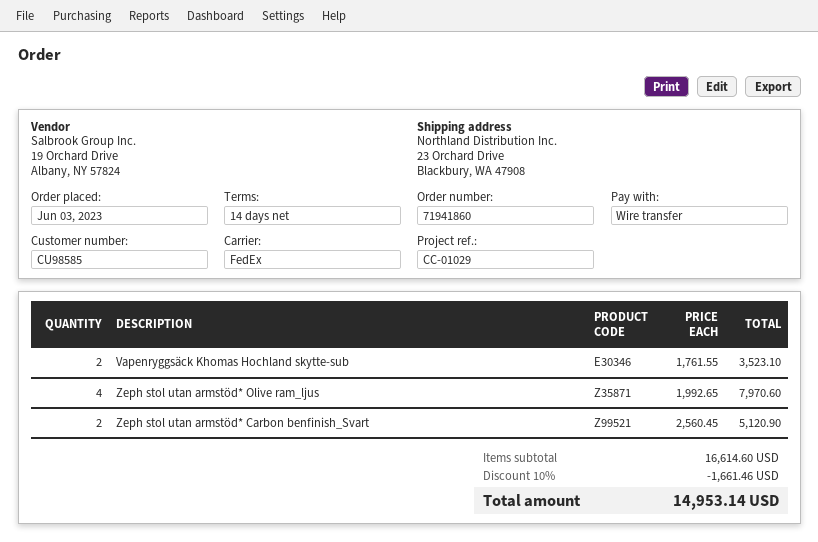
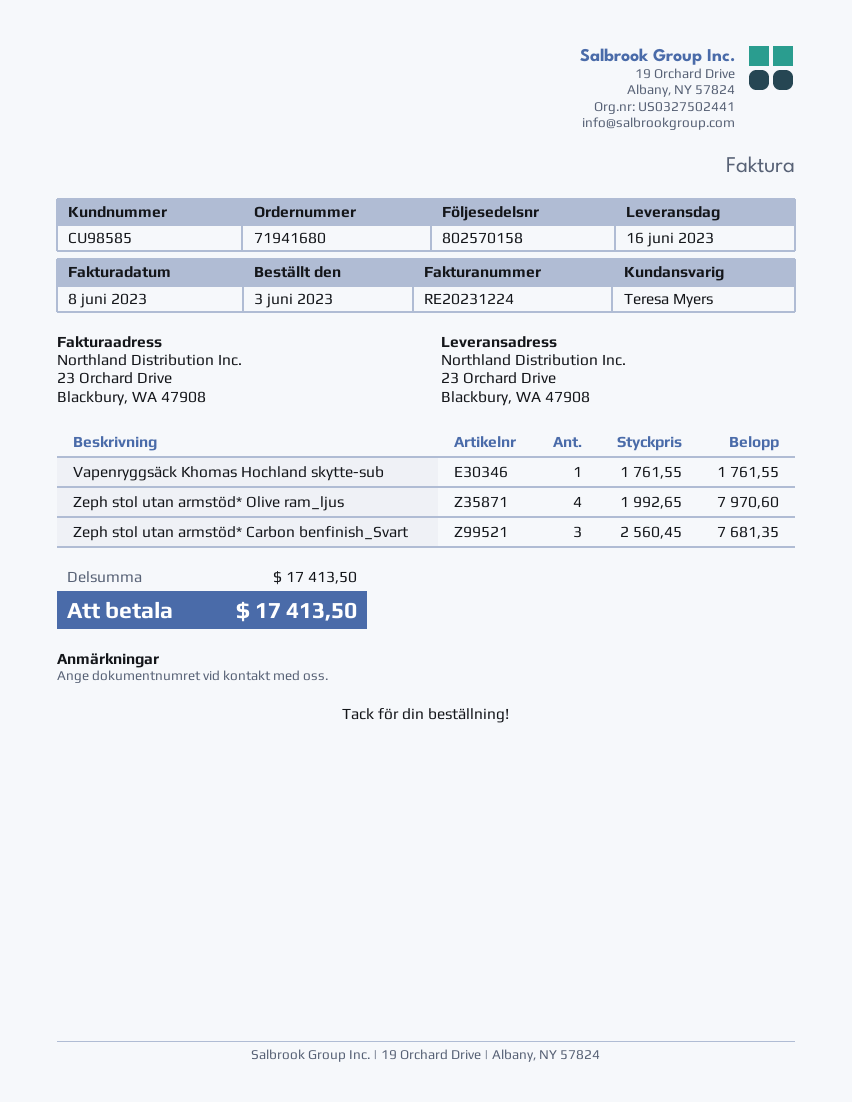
order number: 71941860 -> 71941680
Vapenryggsäck Khomas Hochland skytte-sub: 2 x 1761.55 = 3523.10 -> 1 x 1761.55 = 1761.55
Zeph stol utan armstöd* Carbon benfinish_Svart: 2 x 2560.45 = 5120.90 -> 3 x 2560.45 = 7681.35
subtotal: 16614.60 -> 17413.50
discount: 10% = 1661.46 -> none
total: 14953.14 -> 17413.50

